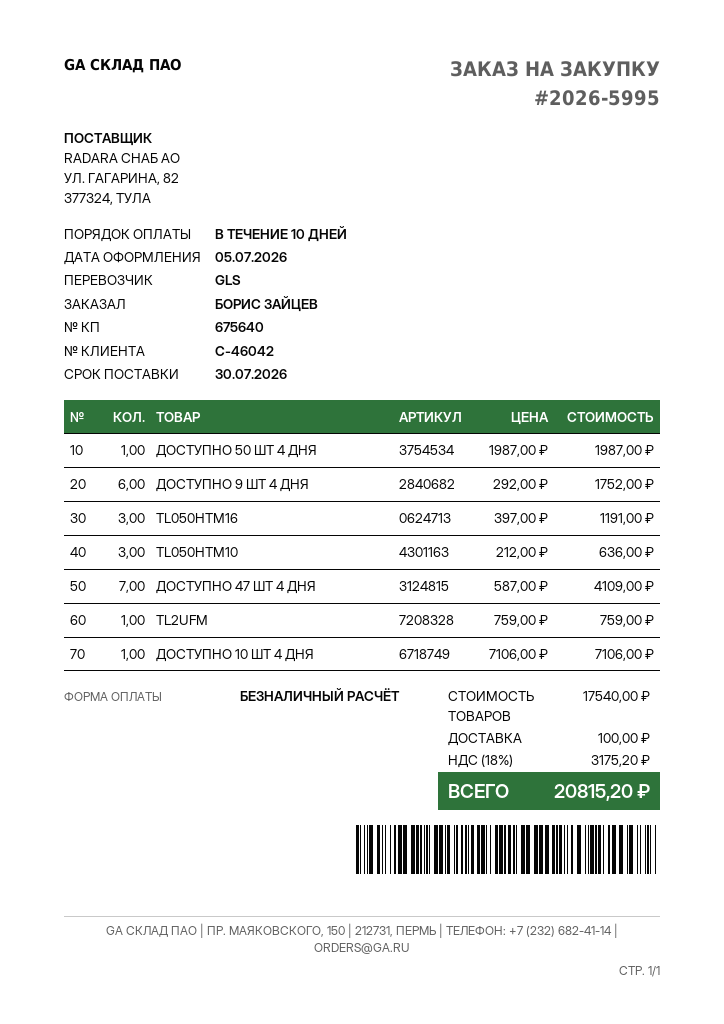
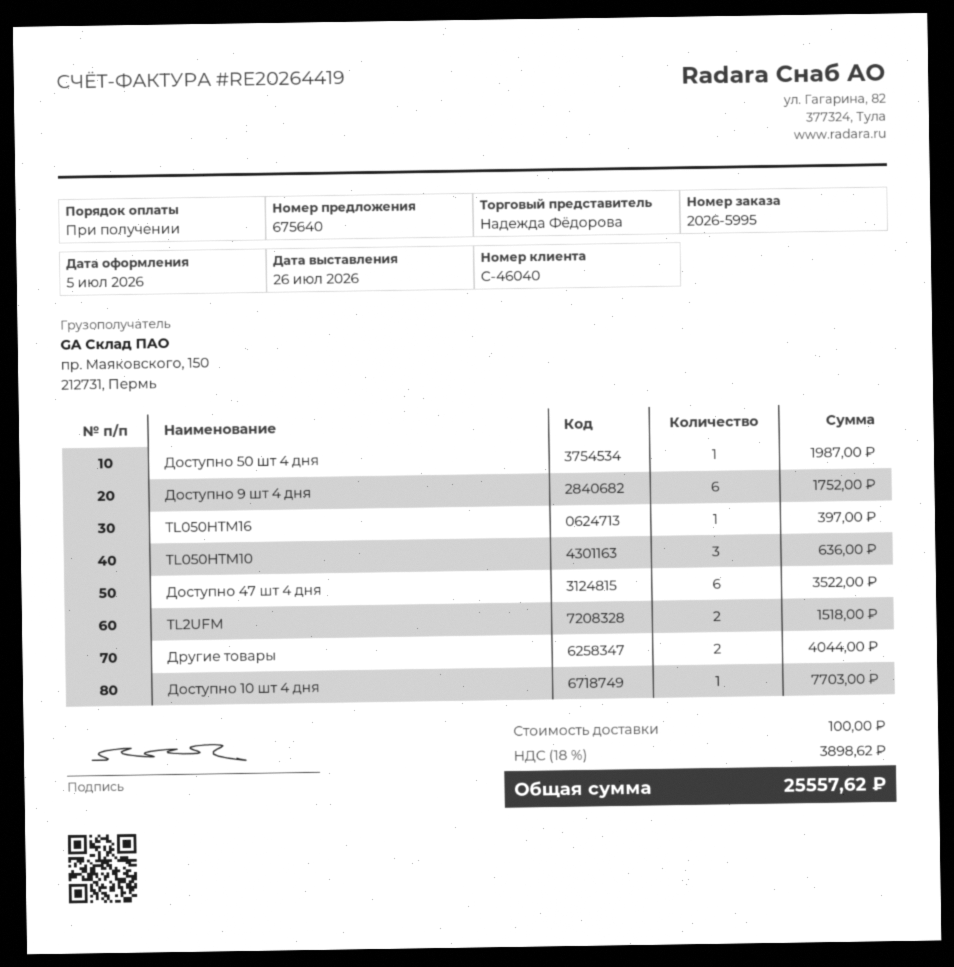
payment terms: 10 days -> on receipt
customer number: C-46042 -> C-46040
TL050HTM16: 3 for 1191.00 -> 1 for 397.00
ДОСТУПНО 47 ШТ 4 ДНЯ: 7 for 4109.00 -> 6 for 3522.00
TL2UFM: 1 for 759.00 -> 2 for 1518.00
ДОСТУПНО 10 ШТ 4 ДНЯ: 1 for 7106.00 -> 1 for 7703.00
Другие товары: none -> 2 for 4044.00
tax: 18% = 3175.20 -> 18% = 3898.62
total: 20815.20 -> 25557.62

